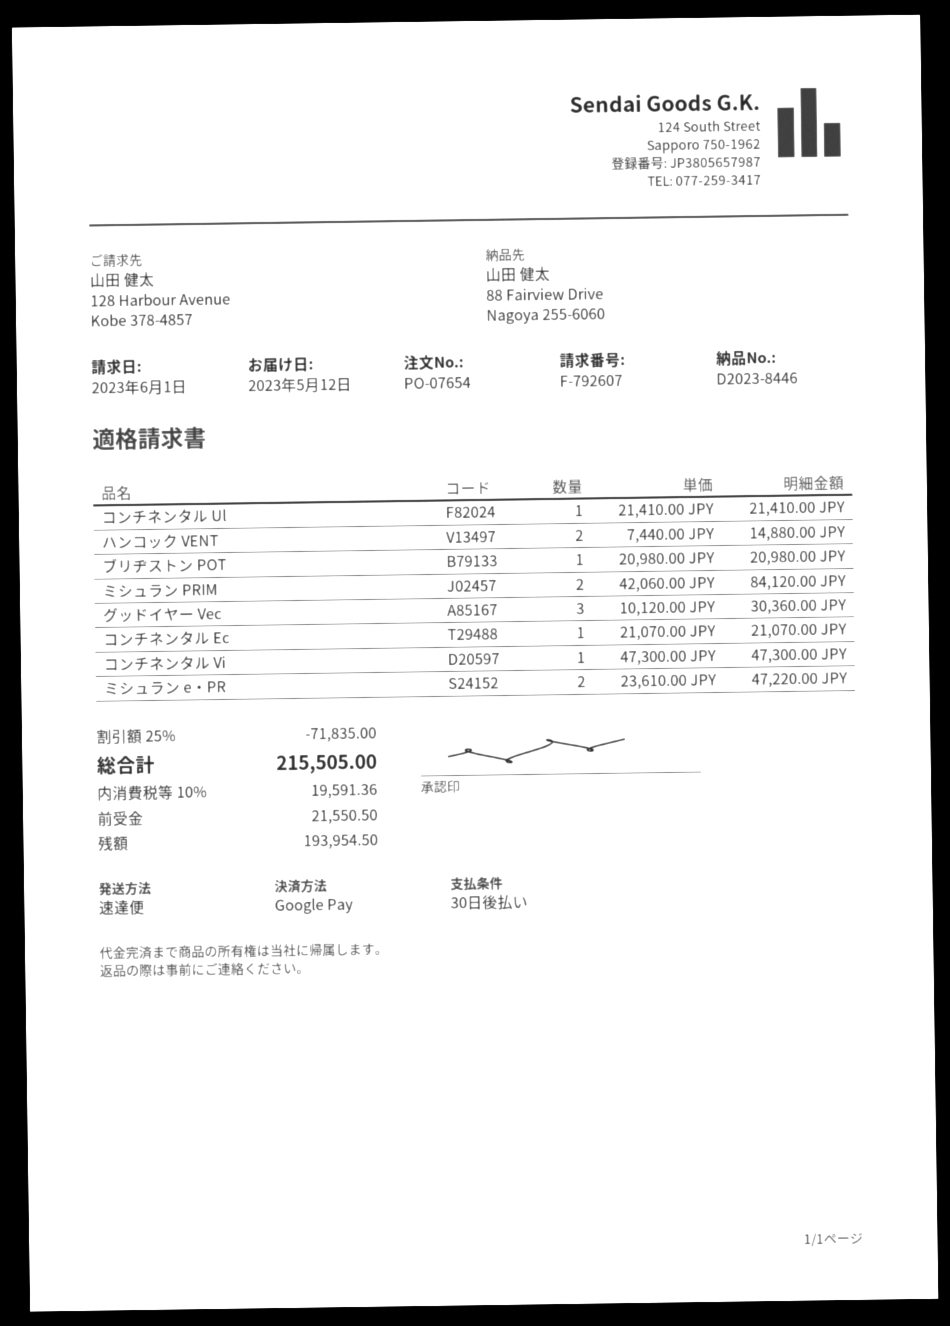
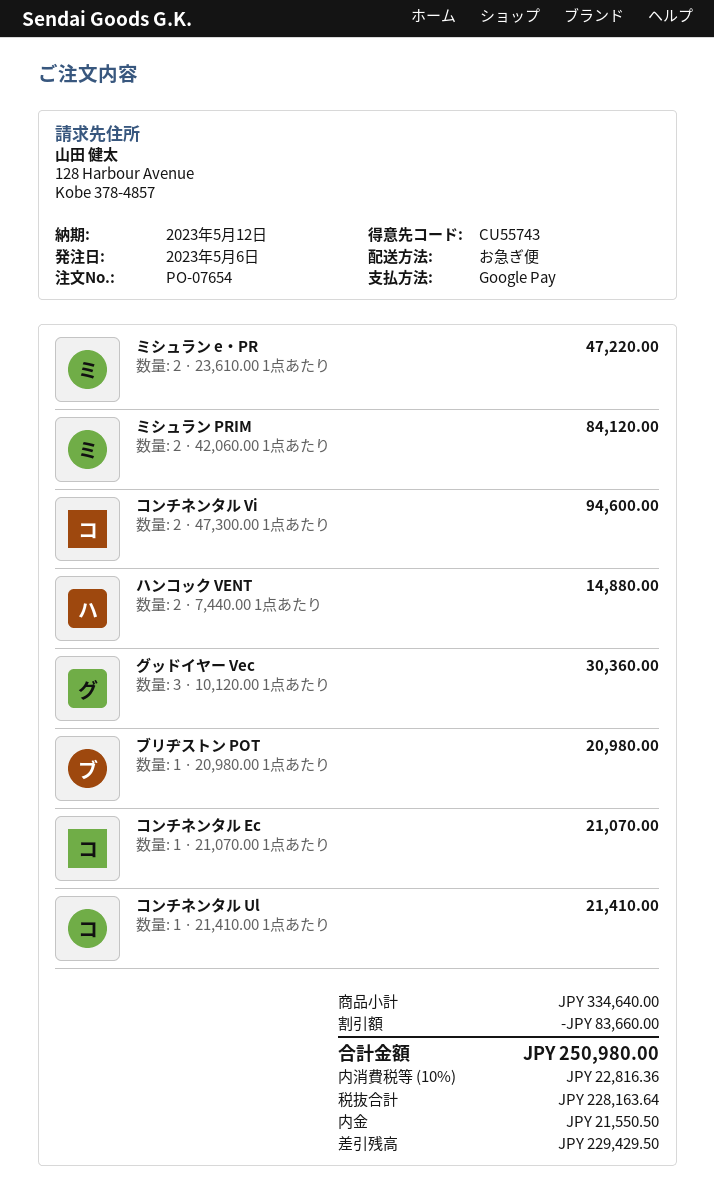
コンチネンタル Vi: 1 x 47300.00 = 47300.00 -> 2 x 47300.00 = 94600.00
discount: 71835.00 -> 83660.00
tax: 10% = 19591.36 -> 10% = 22816.36
total: 215505.00 -> 250980.00
balance: 193954.50 -> 229429.50

